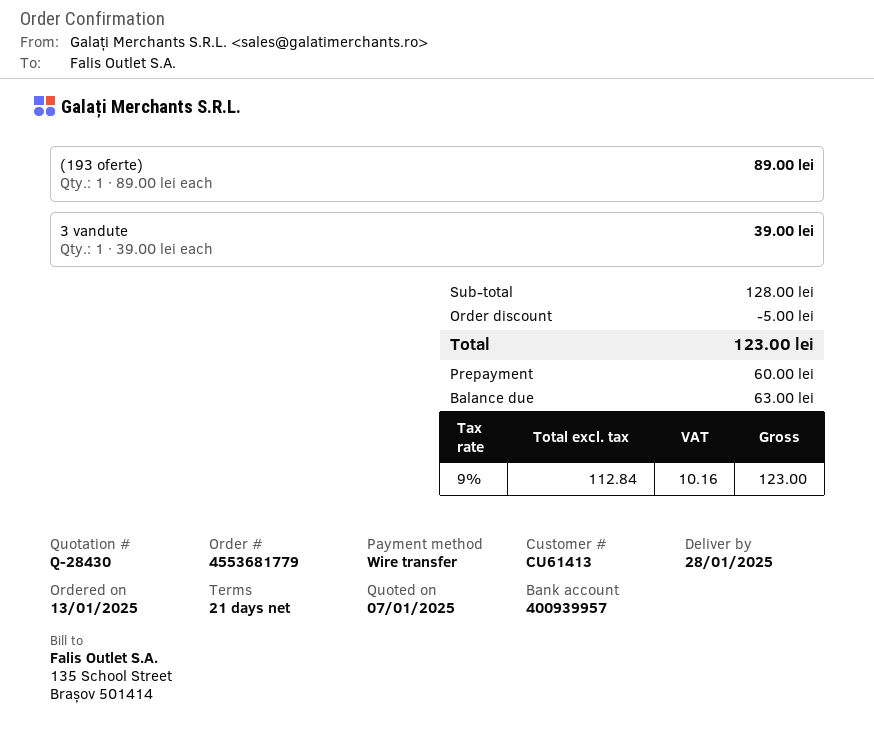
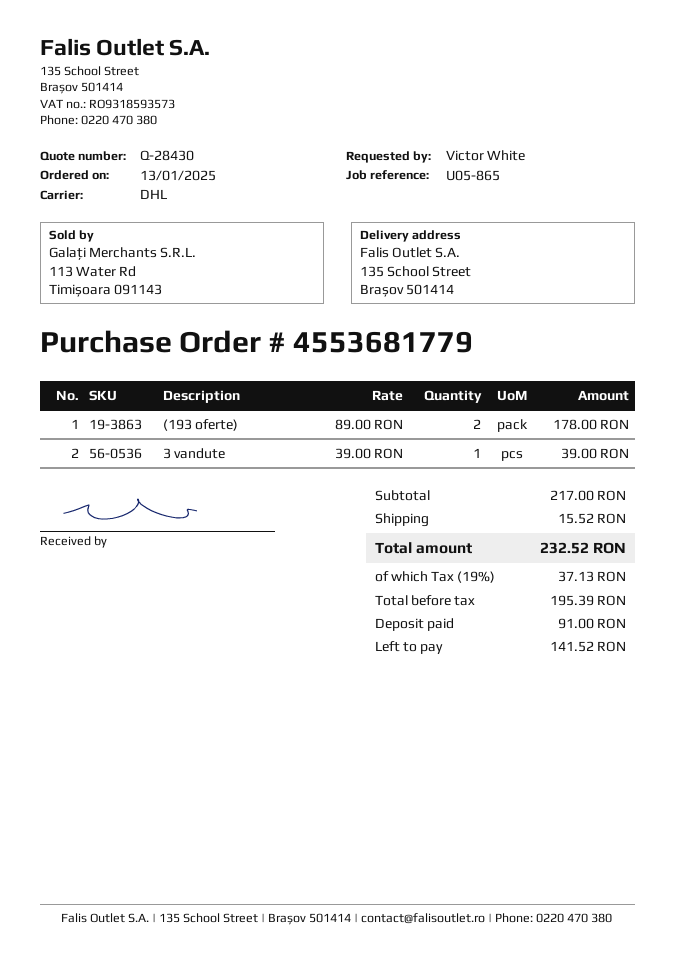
(193 oferte): 1 x 89.00 = 89.00 -> 2 x 89.00 = 178.00
subtotal: 128.00 -> 217.00
discount: 5.00 -> none
shipping: none -> 15.52
net: 112.84 -> 195.39
tax: 9% = 10.16 -> 19% = 37.13
total: 123.00 -> 232.52
deposit: 60.00 -> 91.00
balance: 63.00 -> 141.52

